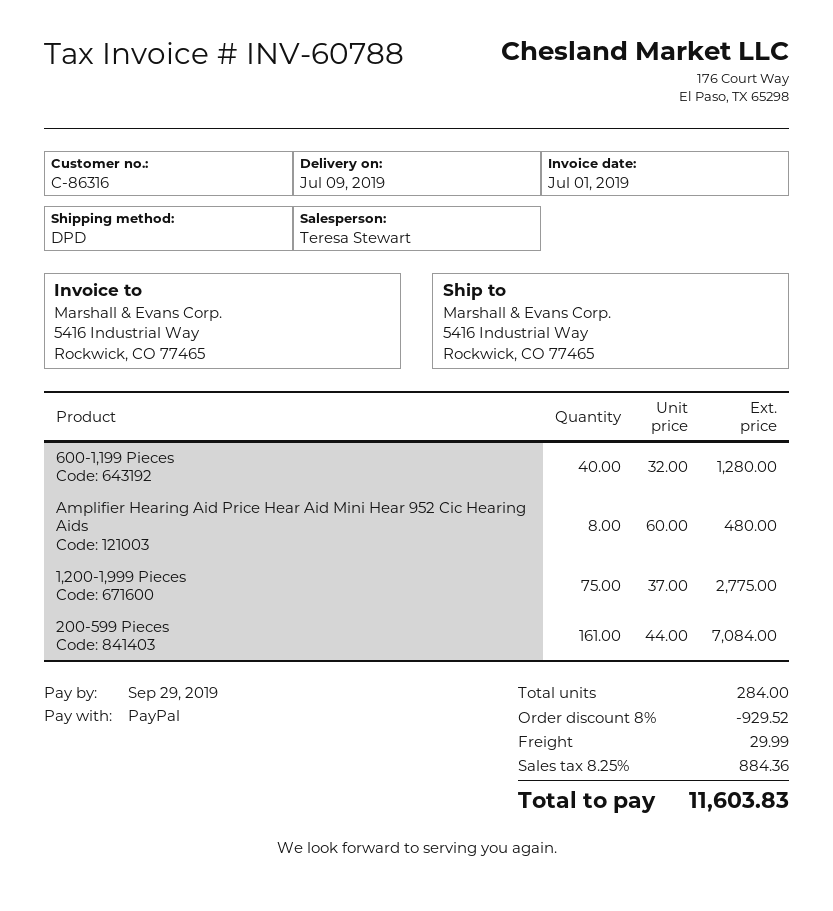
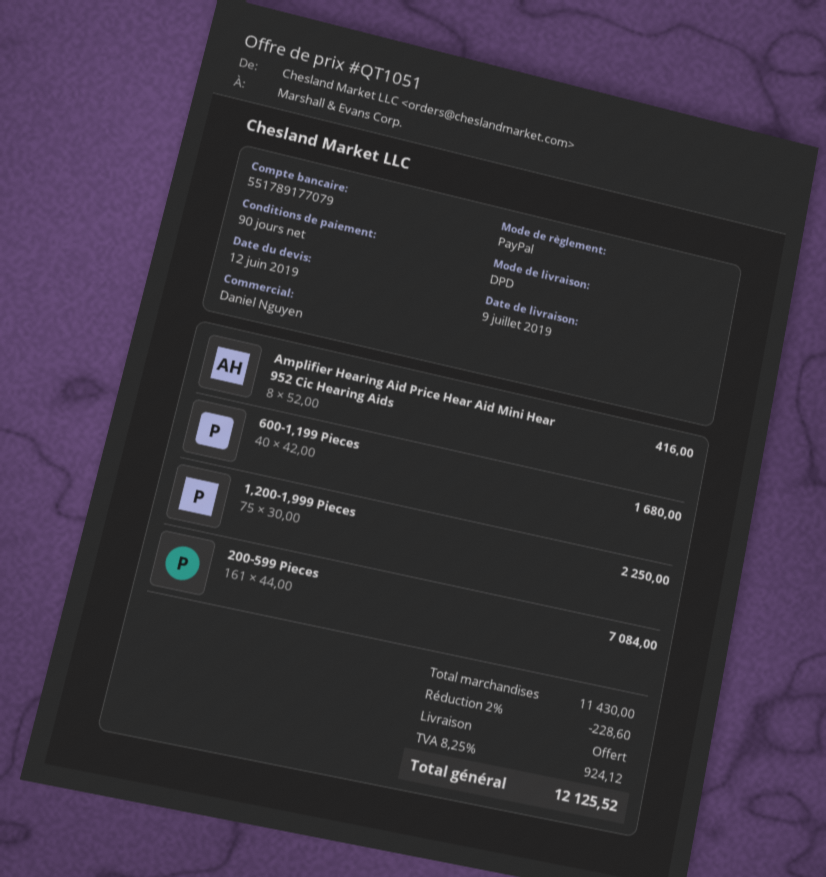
sales rep: Teresa Stewart -> Daniel Nguyen
600-1,199 Pieces: 40 x 32.00 = 1280.00 -> 40 x 42.00 = 1680.00
Amplifier Hearing Aid Price Hear Aid Mini Hear 952 Cic Hearing Aids: 8 x 60.00 = 480.00 -> 8 x 52.00 = 416.00
1,200-1,999 Pieces: 75 x 37.00 = 2775.00 -> 75 x 30.00 = 2250.00
discount: 8% = 929.52 -> 2% = 228.60
shipping: 29.99 -> 0.00
tax: 8.25% = 884.36 -> 8.25% = 924.12
total: 11603.83 -> 12125.52

